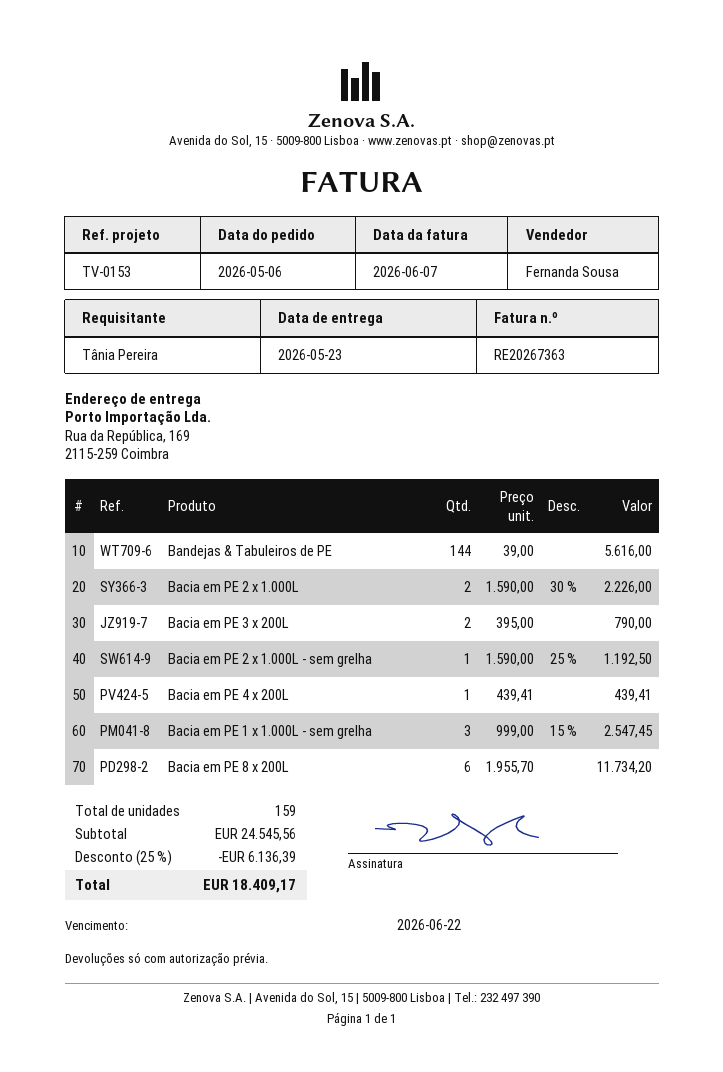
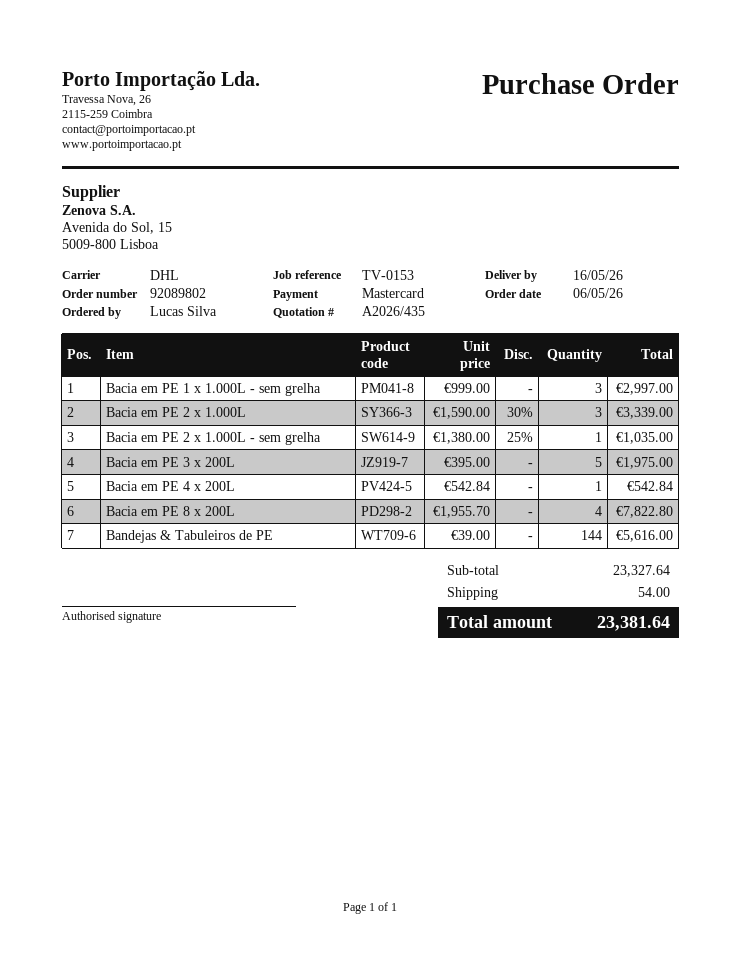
delivery date: 2026-05-23 -> 2026-05-16
ordered by: Tânia Pereira -> Lucas Silva
Bacia em PE 2 x 1.000L: 2 x 1590.00 - 30% = 2226.00 -> 3 x 1590.00 - 30% = 3339.00
Bacia em PE 3 x 200L: 2 x 395.00 = 790.00 -> 5 x 395.00 = 1975.00
Bacia em PE 2 x 1.000L - sem grelha: 1 x 1590.00 - 25% = 1192.50 -> 1 x 1380.00 - 25% = 1035.00
Bacia em PE 4 x 200L: 1 x 439.41 = 439.41 -> 1 x 542.84 = 542.84
Bacia em PE 1 x 1.000L - sem grelha: 3 x 999.00 - 15% = 2547.45 -> 3 x 999.00 = 2997.00
Bacia em PE 8 x 200L: 6 x 1955.70 = 11734.20 -> 4 x 1955.70 = 7822.80
subtotal: 24545.56 -> 23327.64
discount: 25% = 6136.39 -> none
shipping: none -> 54.00
total: 18409.17 -> 23381.64

